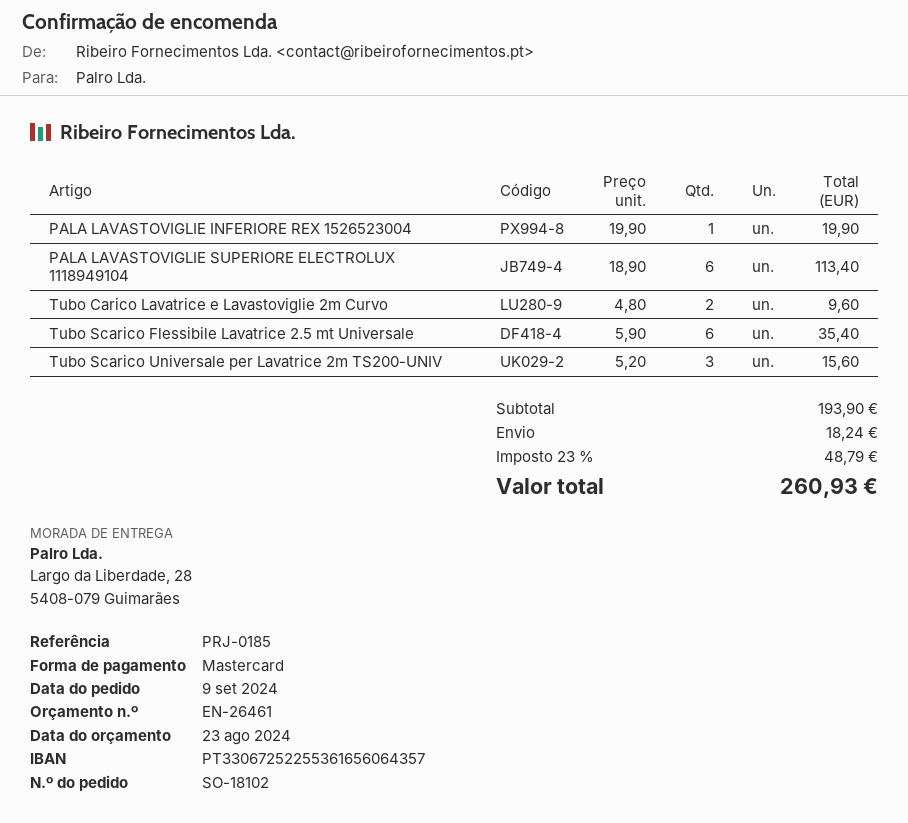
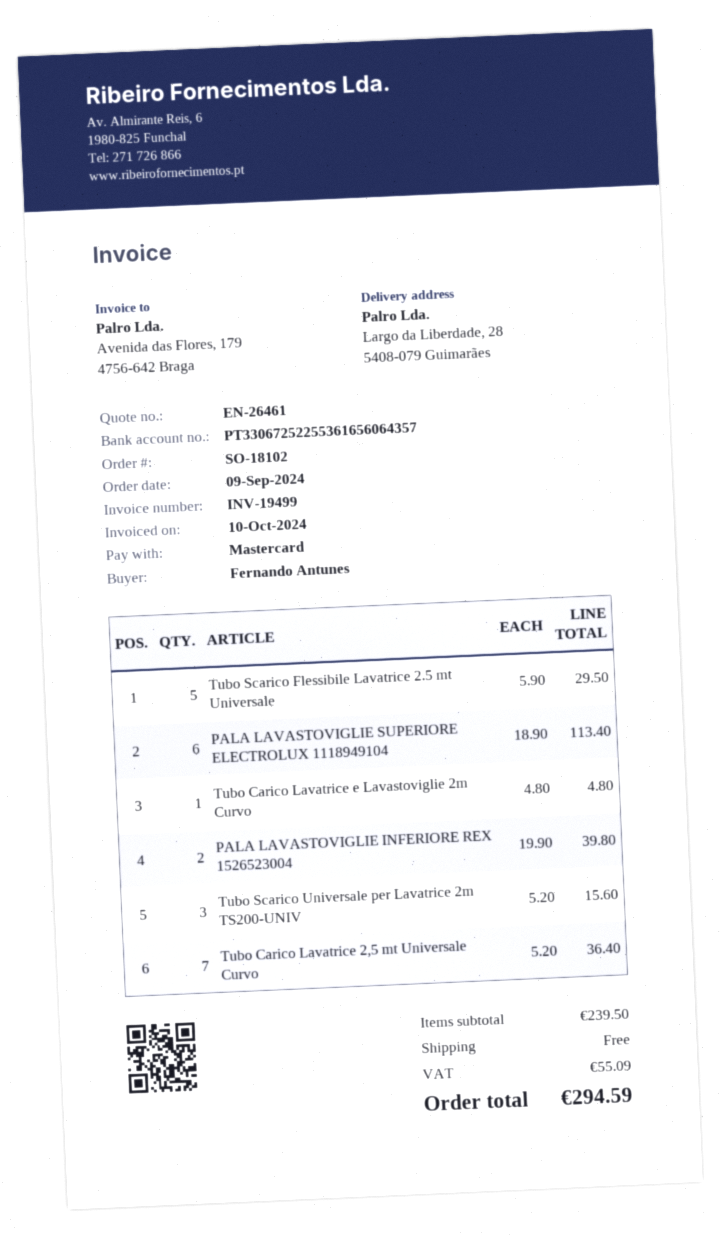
PALA LAVASTOVIGLIE INFERIORE REX 1526523004: 1 x 19.90 = 19.90 -> 2 x 19.90 = 39.80
Tubo Carico Lavatrice e Lavastoviglie 2m Curvo: 2 x 4.80 = 9.60 -> 1 x 4.80 = 4.80
Tubo Scarico Flessibile Lavatrice 2.5 mt Universale: 6 x 5.90 = 35.40 -> 5 x 5.90 = 29.50
Tubo Carico Lavatrice 2,5 mt Universale Curvo: none -> 7 x 5.20 = 36.40
subtotal: 193.90 -> 239.50
shipping: 18.24 -> 0.00
tax: 48.79 -> 55.09
total: 260.93 -> 294.59

